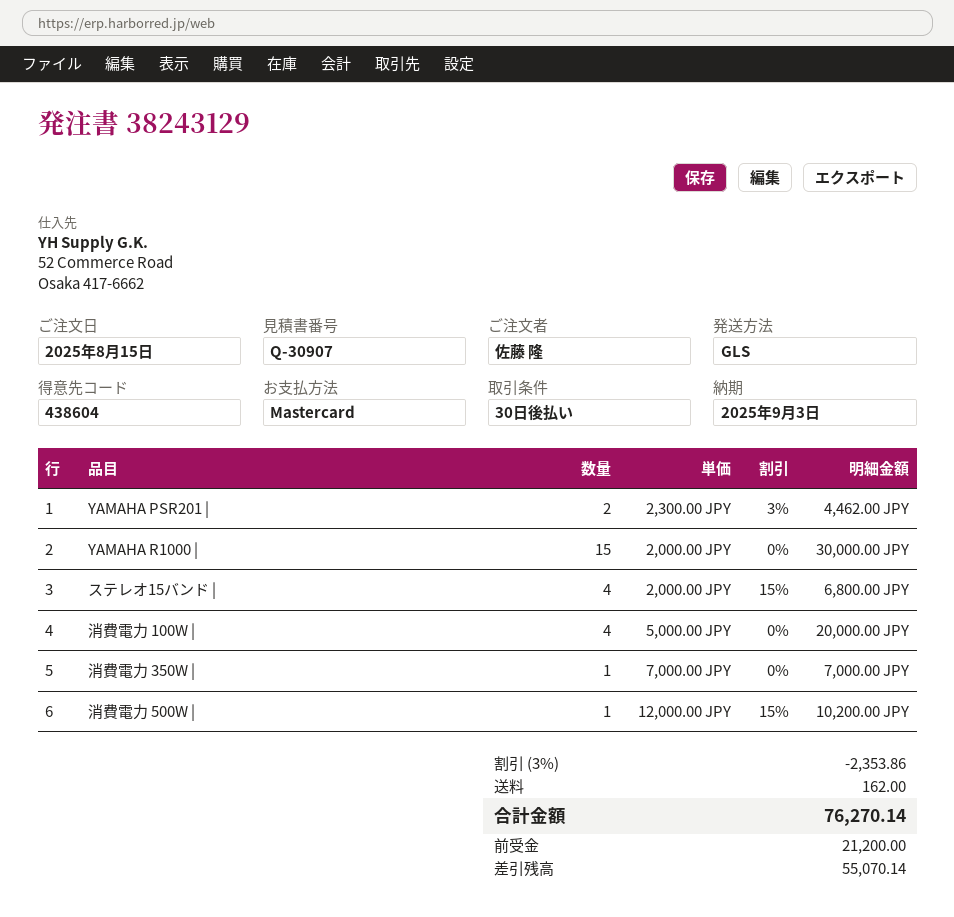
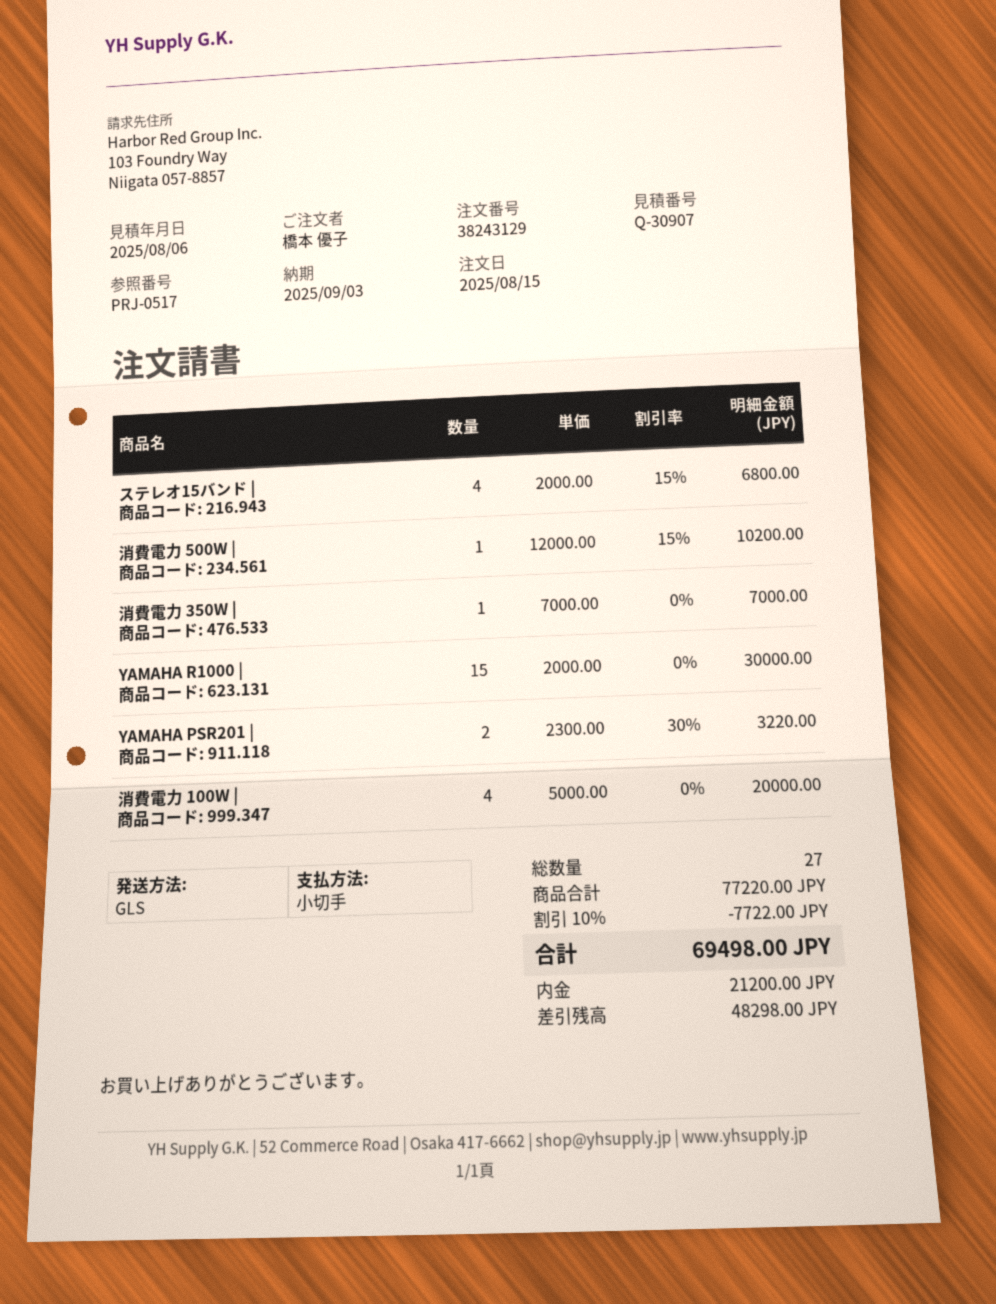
ordered by: 佐藤 隆 -> 橋本 優子
payment method: Mastercard -> cheque
YAMAHA PSR201 |: 2 x 2300.00 - 3% = 4462.00 -> 2 x 2300.00 - 30% = 3220.00
discount: 3% = 2353.86 -> 10% = 7722.00
shipping: 162.00 -> none
total: 76270.14 -> 69498.00
balance: 55070.14 -> 48298.00

